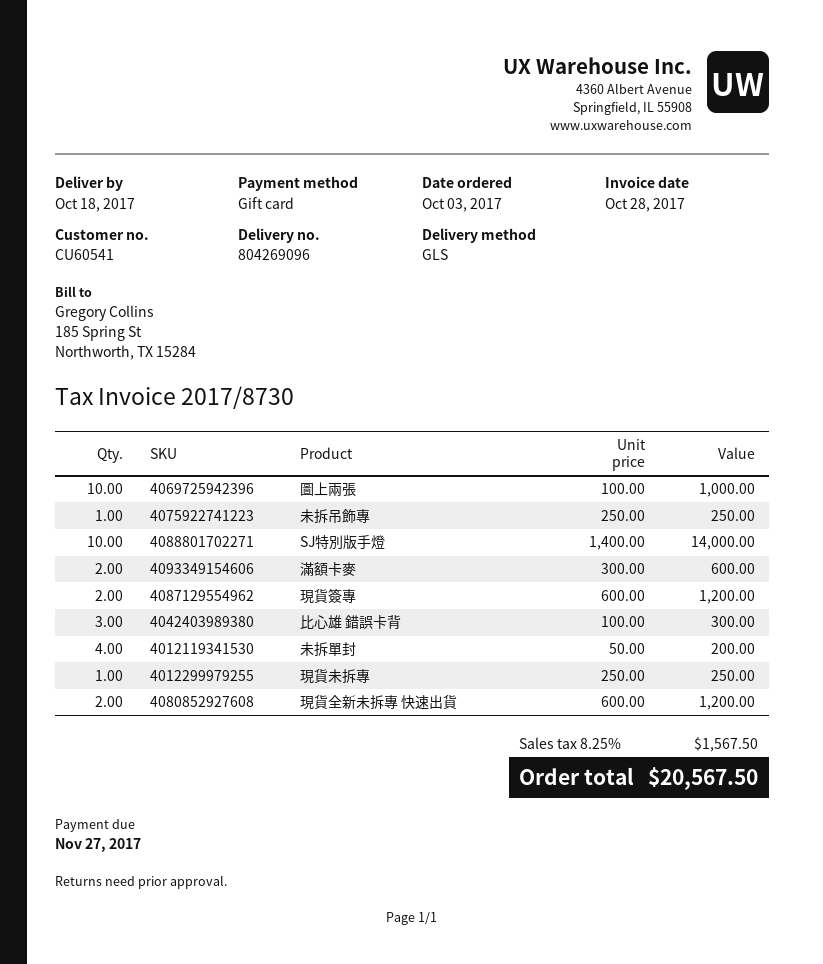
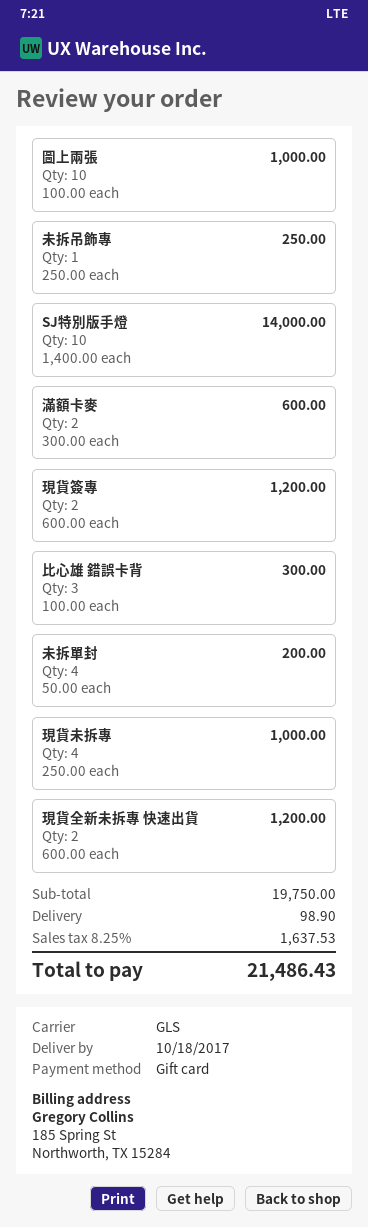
現貨未拆專: 1 x 250.00 = 250.00 -> 4 x 250.00 = 1000.00
shipping: none -> 98.90
tax: 8.25% = 1567.50 -> 8.25% = 1637.53
total: 20567.50 -> 21486.43

